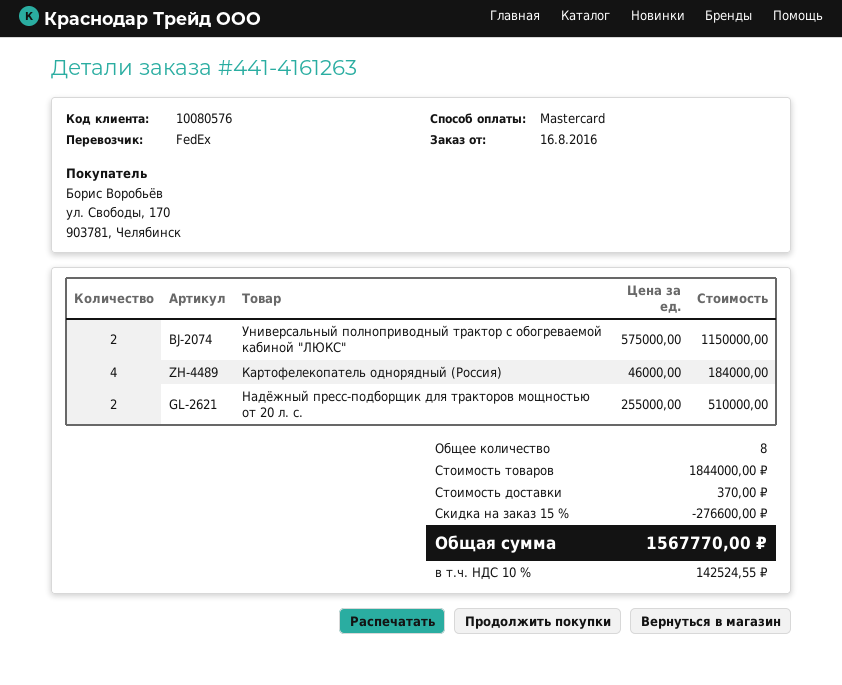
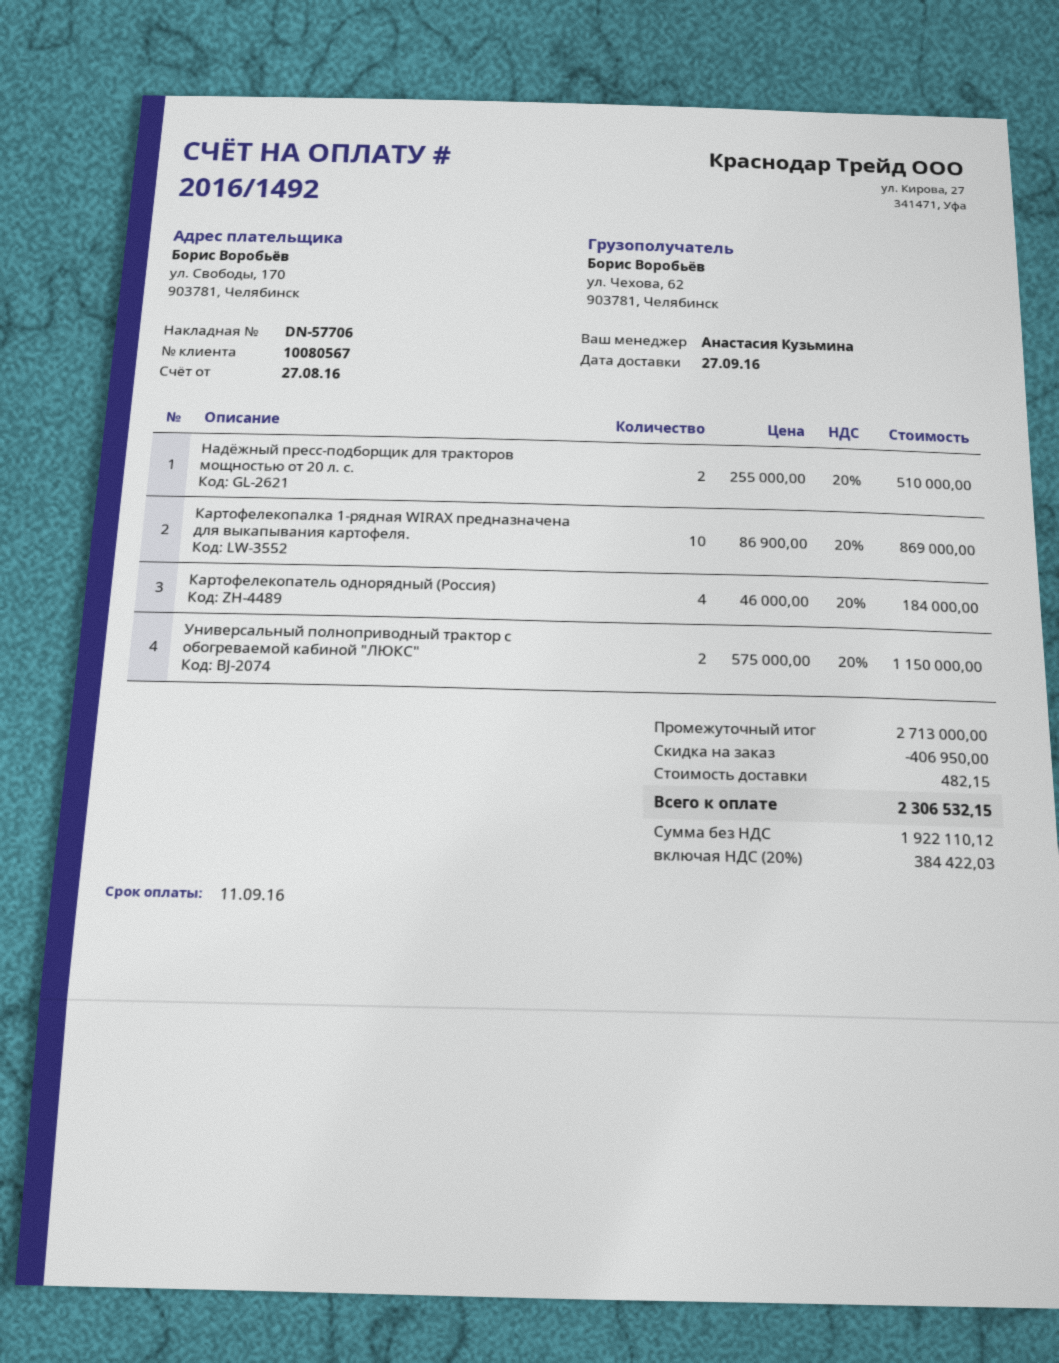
customer number: 10080576 -> 10080567
Картофелекопалка 1-рядная WIRAX предназначена для выкапывания картофеля.: none -> 10 x 86900.00 = 869000.00
subtotal: 1844000.00 -> 2713000.00
discount: 276600.00 -> 406950.00
shipping: 370.00 -> 482.15
tax: 10% = 142524.55 -> 20% = 384422.03
total: 1567770.00 -> 2306532.15

